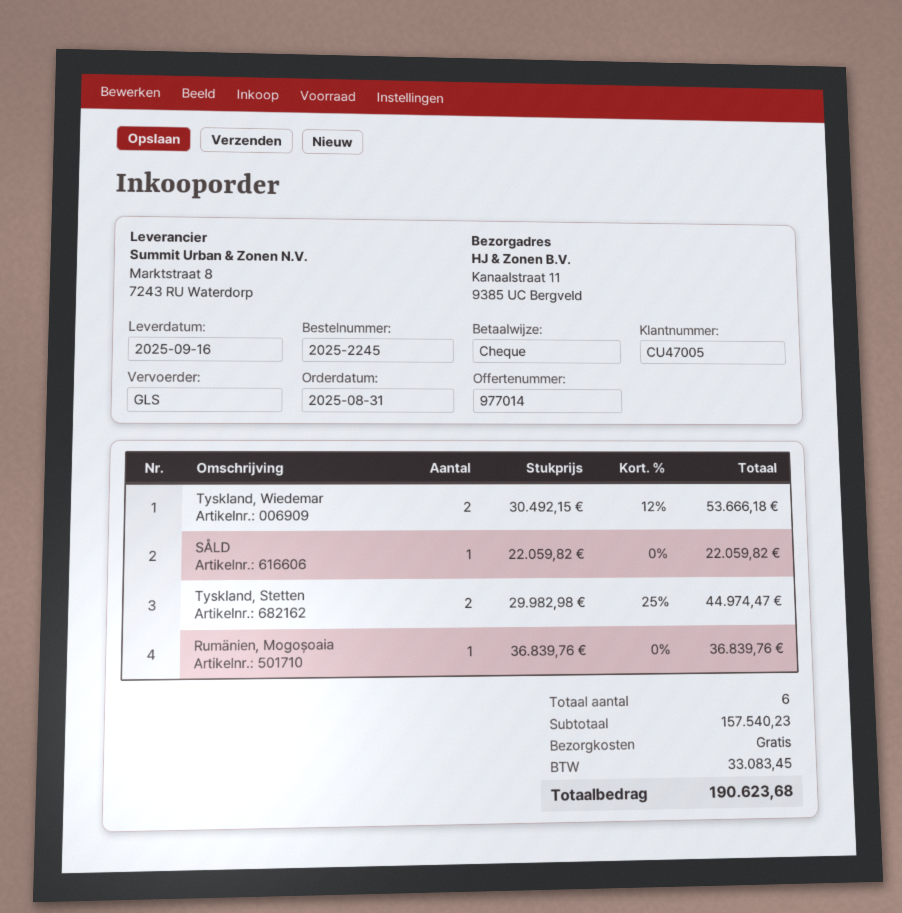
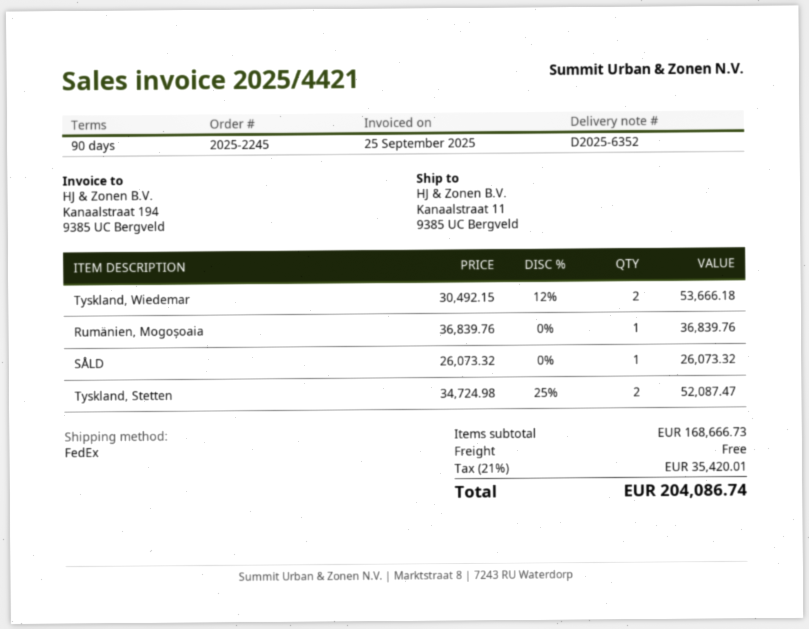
shipping method: GLS -> FedEx
SÅLD: 1 x 22059.82 = 22059.82 -> 1 x 26073.32 = 26073.32
Tyskland, Stetten: 2 x 29982.98 - 25% = 44974.47 -> 2 x 34724.98 - 25% = 52087.47
subtotal: 157540.23 -> 168666.73
tax: 33083.45 -> 35420.01
total: 190623.68 -> 204086.74

